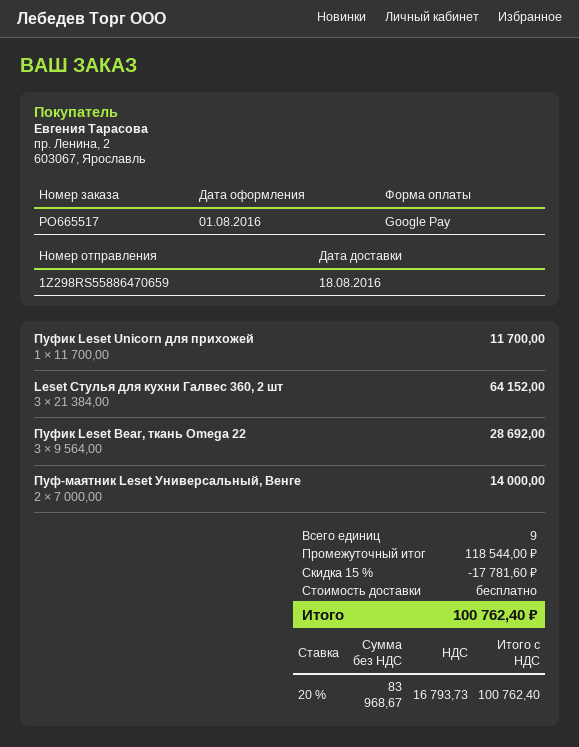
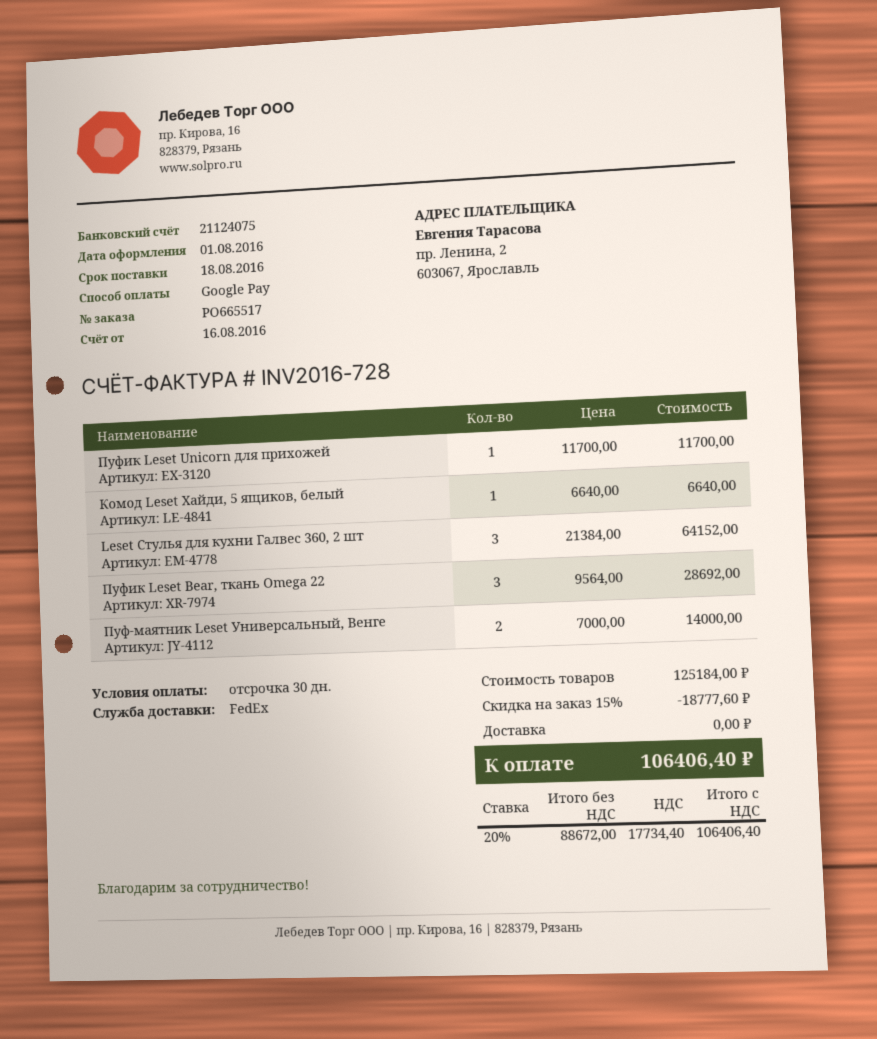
Комод Leset Хайди, 5 ящиков, белый: none -> 1 x 6640.00 = 6640.00
subtotal: 118544.00 -> 125184.00
discount: 15% = 17781.60 -> 15% = 18777.60
net: 83968.67 -> 88672.00
tax: 20% = 16793.73 -> 20% = 17734.40
total: 100762.40 -> 106406.40

